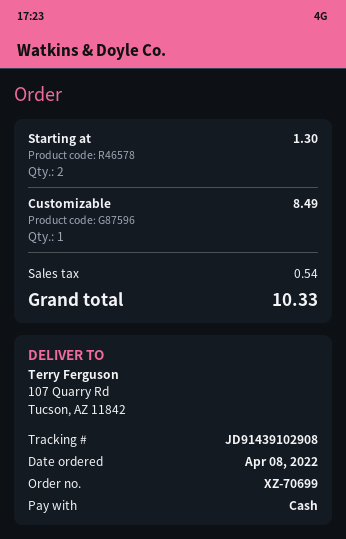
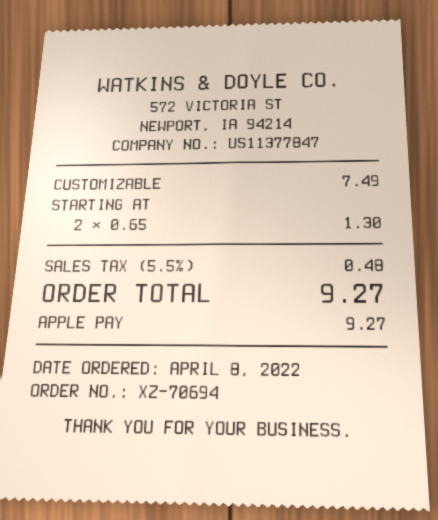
order number: XZ-70699 -> XZ-70694
payment method: cash -> Apple Pay
Customizable: 1 for 8.49 -> 1 for 7.49
tax: 0.54 -> 0.48
total: 10.33 -> 9.27

